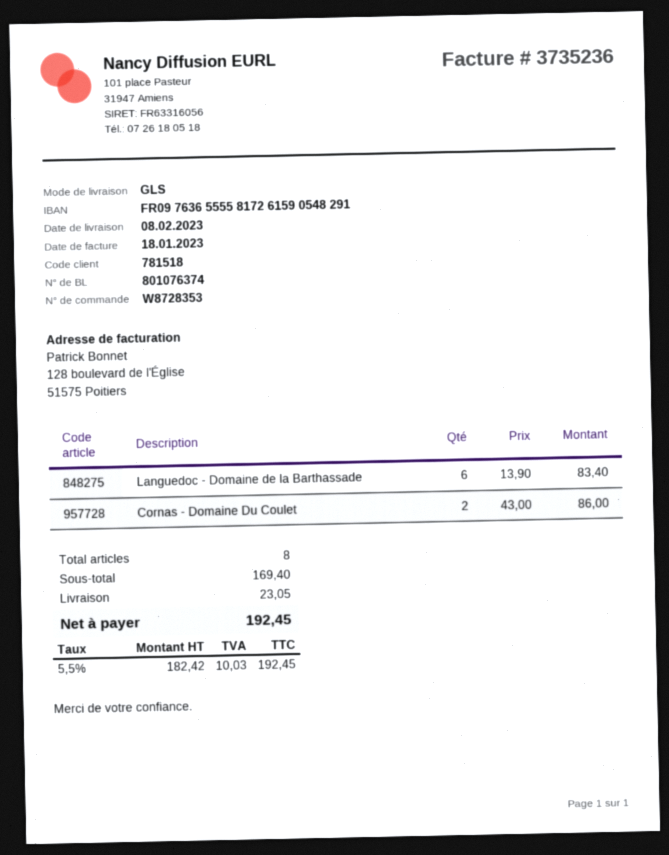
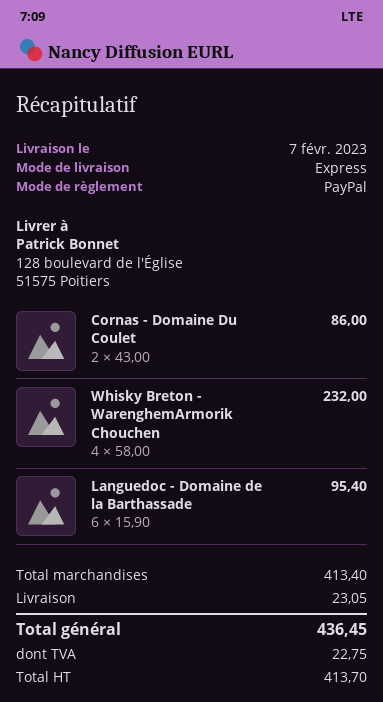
delivery date: 2023-02-08 -> 2023-02-07
shipping method: GLS -> express
Languedoc - Domaine de la Barthassade: 6 x 13.90 = 83.40 -> 6 x 15.90 = 95.40
Whisky Breton - WarenghemArmorik Chouchen: none -> 4 x 58.00 = 232.00
subtotal: 169.40 -> 413.40
net: 182.42 -> 413.70
tax: 10.03 -> 22.75
total: 192.45 -> 436.45

